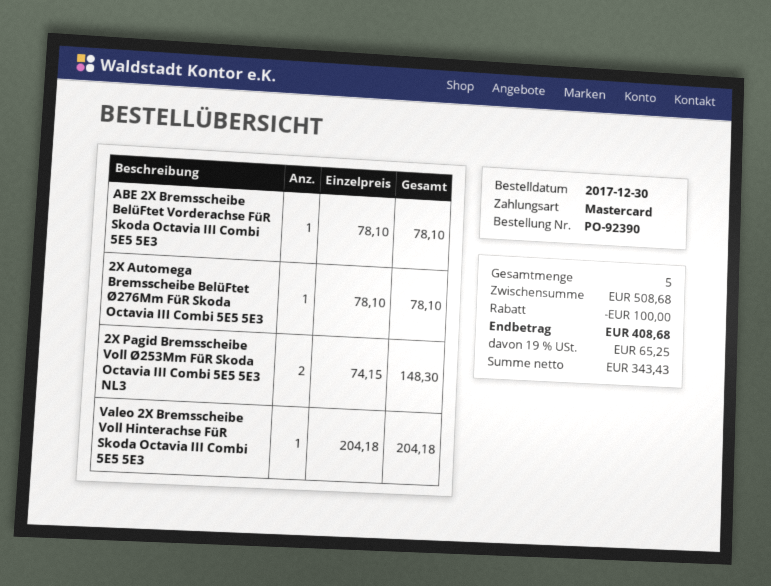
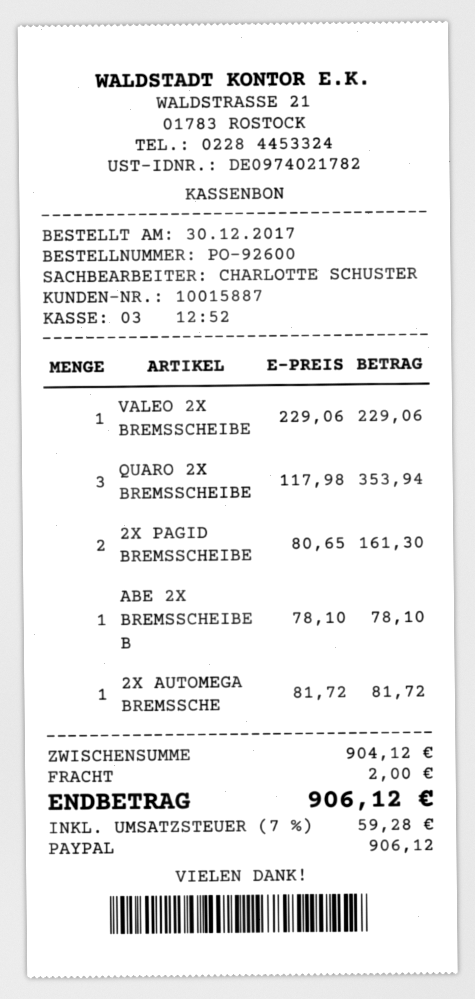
order number: PO-92390 -> PO-92600
payment method: Mastercard -> PayPal
2X Automega Bremsscheibe BelüFtet Ø276Mm FüR Skoda Octavia III Combi 5E5 5E3: 1 x 78.10 = 78.10 -> 1 x 81.72 = 81.72
2X Pagid Bremsscheibe Voll Ø253Mm FüR Skoda Octavia III Combi 5E5 5E3 NL3: 2 x 74.15 = 148.30 -> 2 x 80.65 = 161.30
Valeo 2X Bremsscheibe Voll Hinterachse FüR Skoda Octavia III Combi 5E5 5E3: 1 x 204.18 = 204.18 -> 1 x 229.06 = 229.06
QUARO 2X BREMSSCHEIBE: none -> 3 x 117.98 = 353.94
subtotal: 508.68 -> 904.12
discount: 100.00 -> none
shipping: none -> 2.00
tax: 19% = 65.25 -> 7% = 59.28
total: 408.68 -> 906.12

